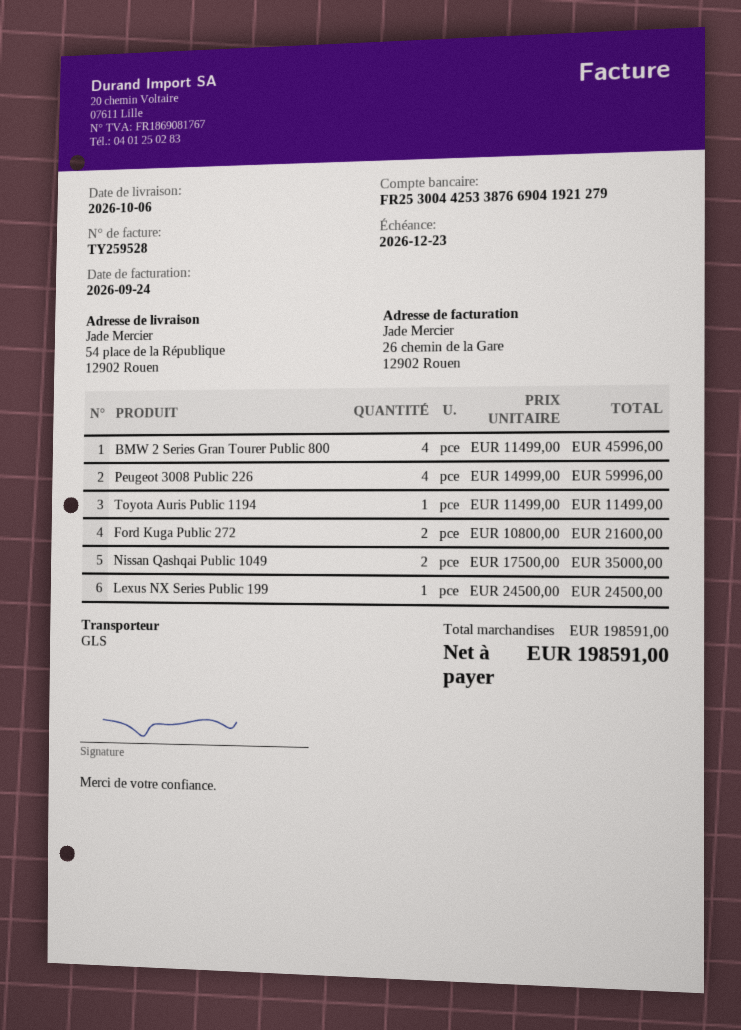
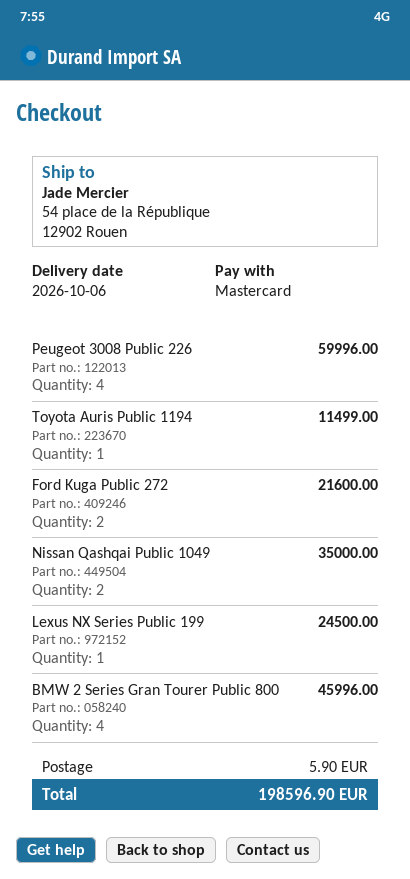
shipping: none -> 5.90
total: 198591.00 -> 198596.90

